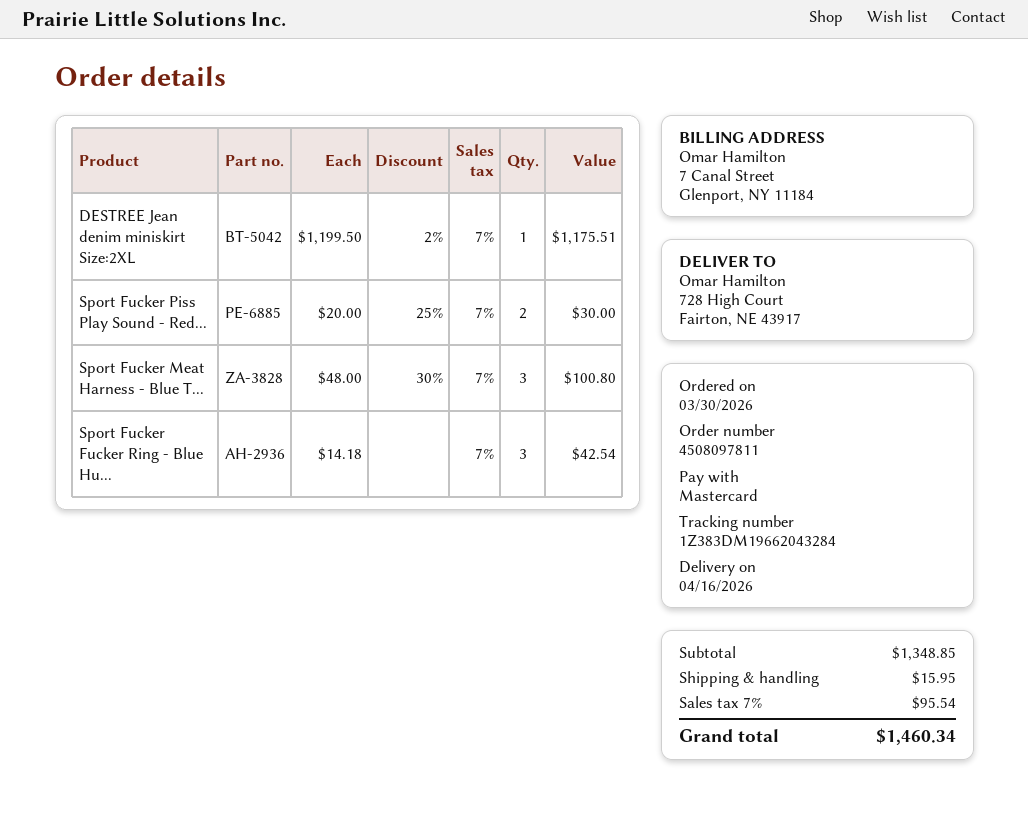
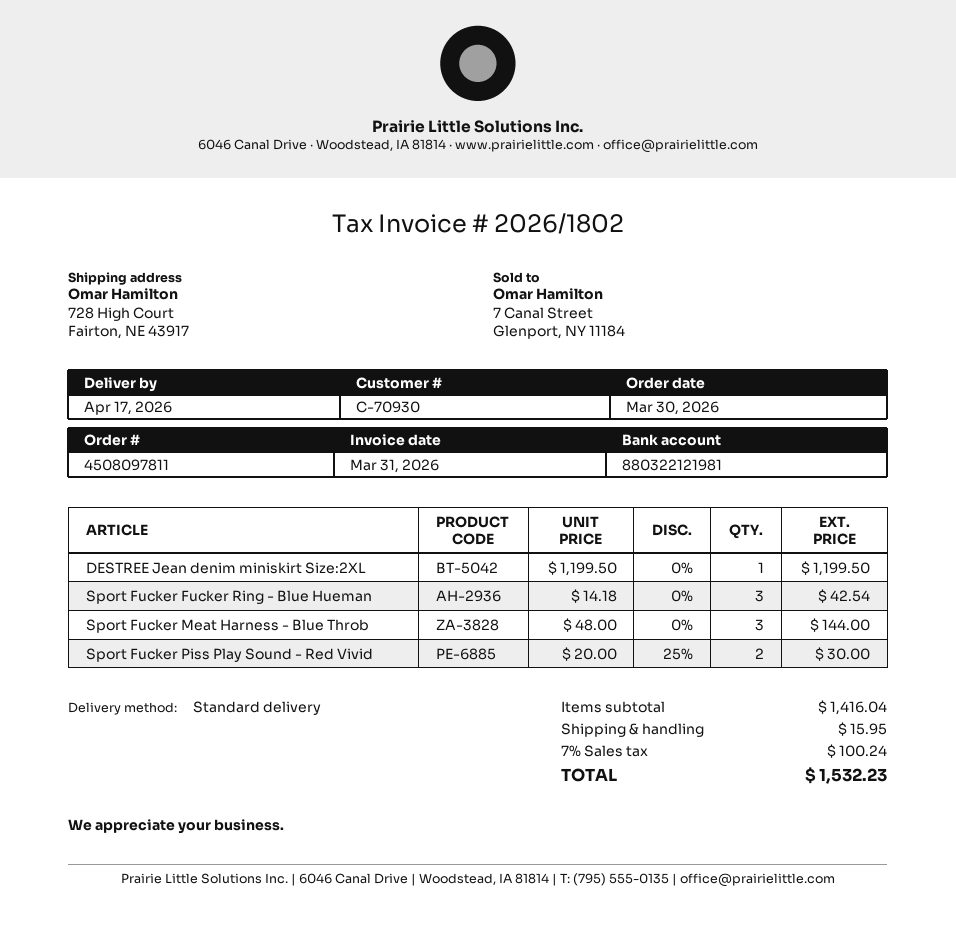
delivery date: 2026-04-16 -> 2026-04-17
DESTREE Jean denim miniskirt Size:2XL: 1 x 1199.50 - 2% = 1175.51 -> 1 x 1199.50 = 1199.50
Sport Fucker Meat Harness - Blue T...: 3 x 48.00 - 30% = 100.80 -> 3 x 48.00 = 144.00
subtotal: 1348.85 -> 1416.04
tax: 7% = 95.54 -> 7% = 100.24
total: 1460.34 -> 1532.23

